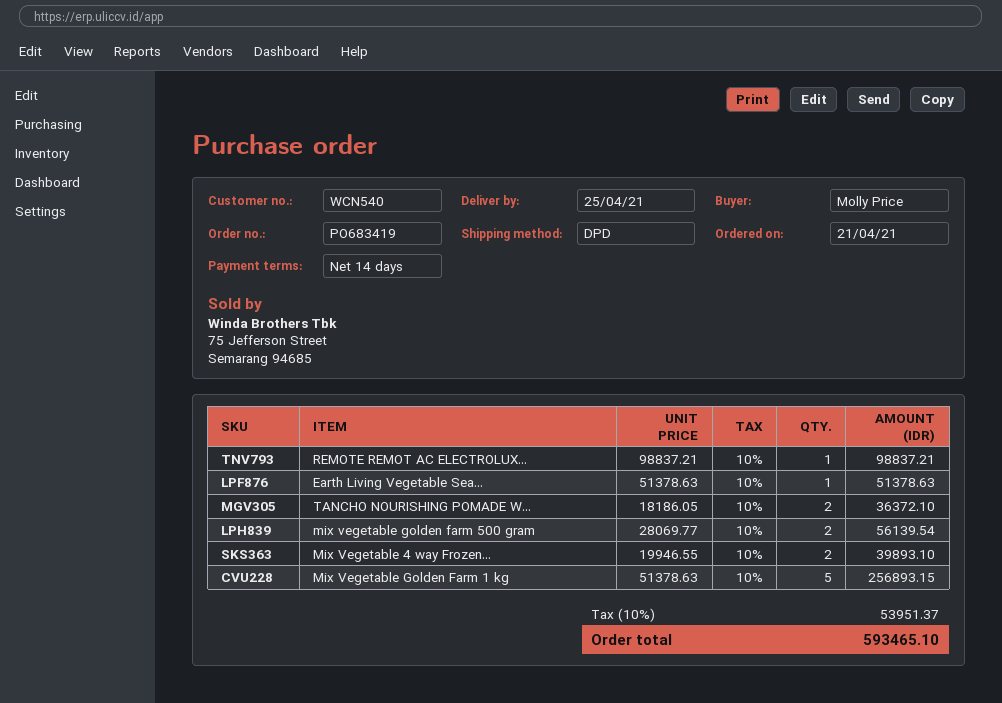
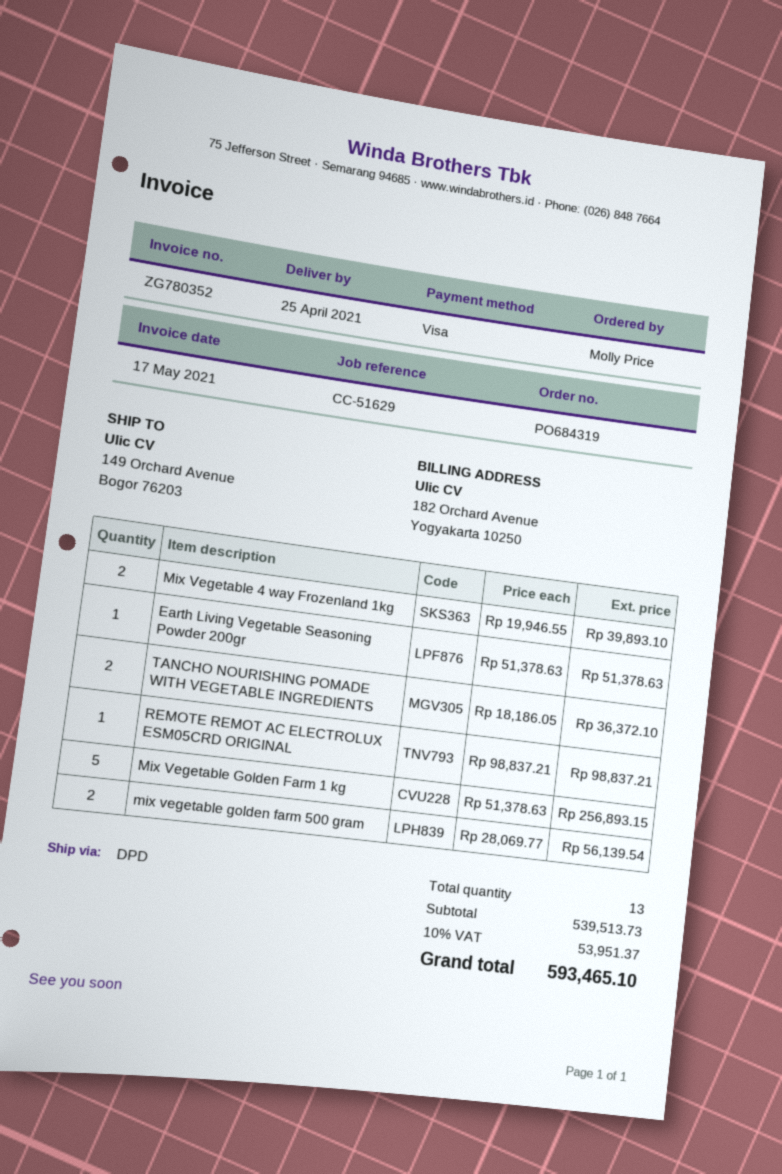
order number: PO683419 -> PO684319

